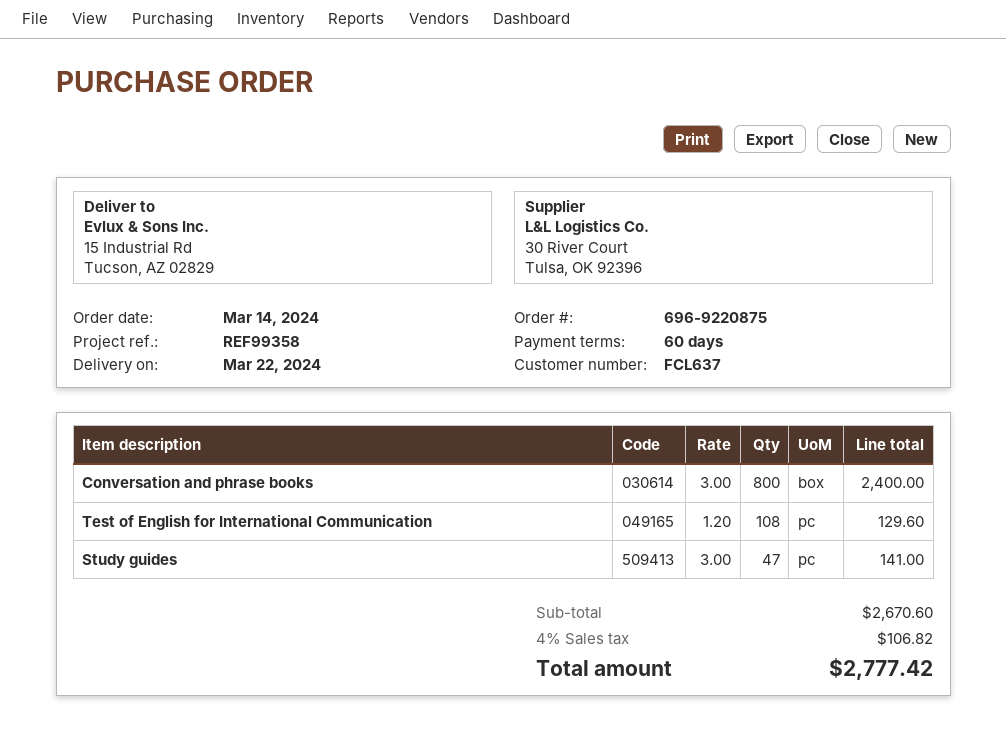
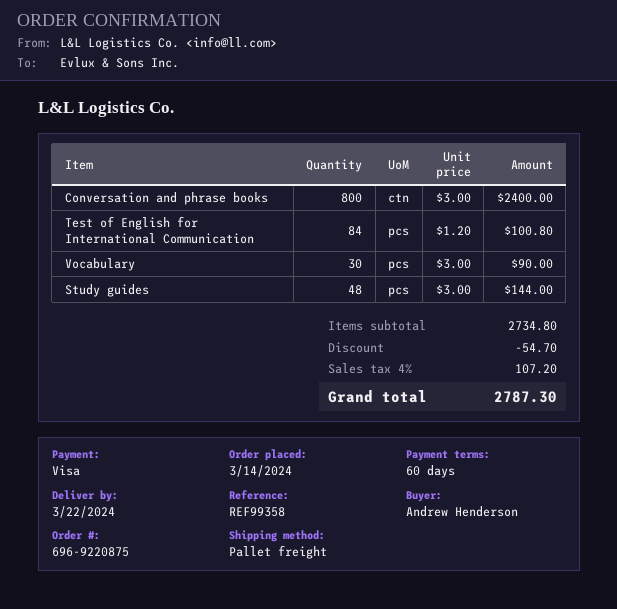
Test of English for International Communication: 108 x 1.20 = 129.60 -> 84 x 1.20 = 100.80
Study guides: 47 x 3.00 = 141.00 -> 48 x 3.00 = 144.00
Vocabulary: none -> 30 x 3.00 = 90.00
subtotal: 2670.60 -> 2734.80
discount: none -> 54.70
tax: 4% = 106.82 -> 4% = 107.20
total: 2777.42 -> 2787.30

